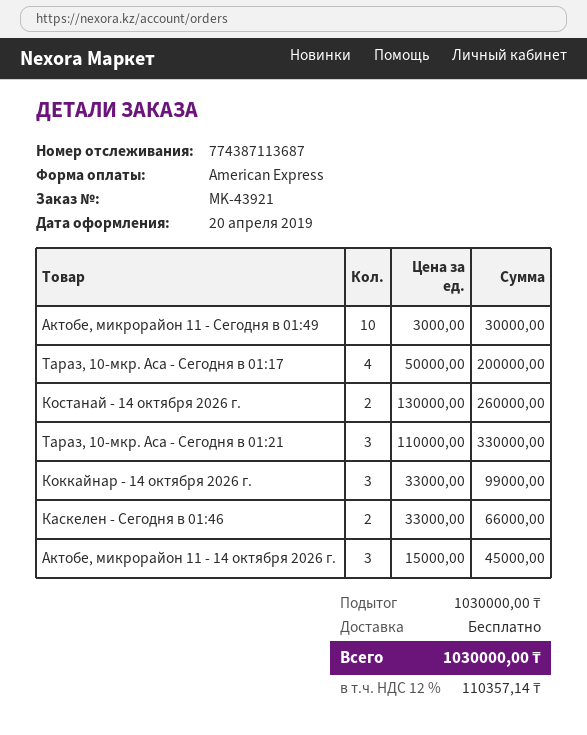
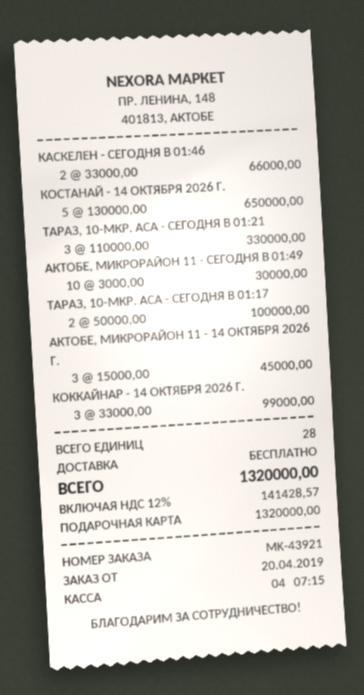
payment method: American Express -> gift card
Тараз, 10-мкр. Аса - Сегодня в 01:17: 4 x 50000.00 = 200000.00 -> 2 x 50000.00 = 100000.00
Костанай - 14 октября 2026 г.: 2 x 130000.00 = 260000.00 -> 5 x 130000.00 = 650000.00
tax: 12% = 110357.14 -> 12% = 141428.57
total: 1030000.00 -> 1320000.00

